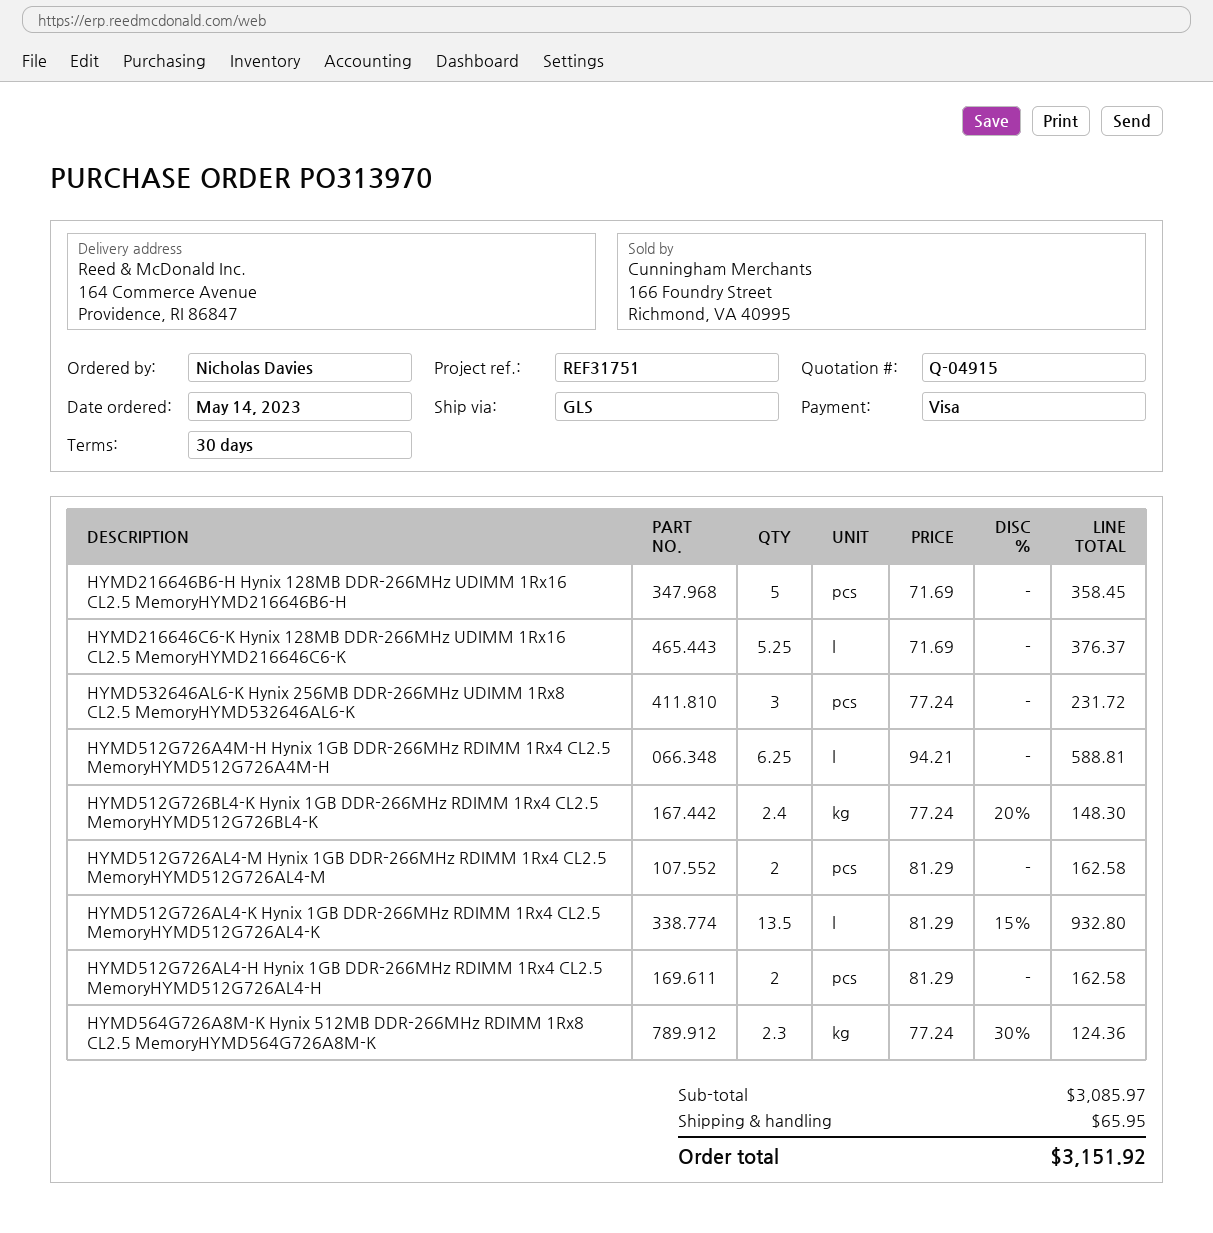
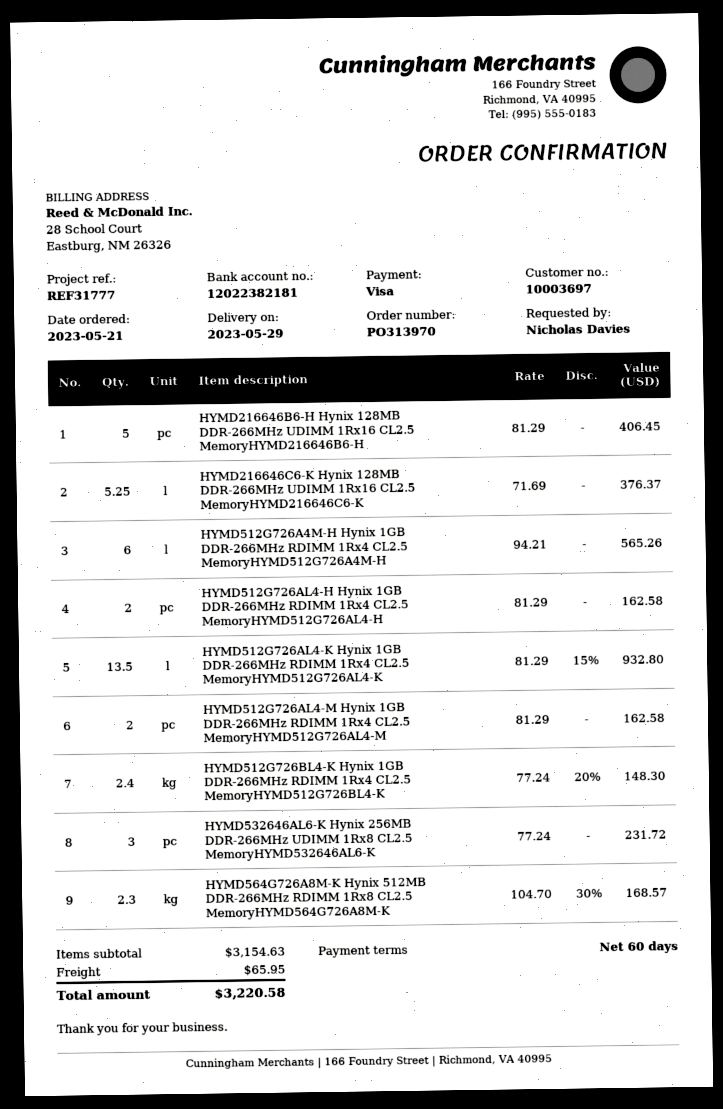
order date: 2023-05-14 -> 2023-05-21
payment terms: 30 days -> 60 days
reference: REF31751 -> REF31777
HYMD216646B6-H Hynix 128MB DDR-266MHz UDIMM 1Rx16 CL2.5 MemoryHYMD216646B6-H: 5 x 71.69 = 358.45 -> 5 x 81.29 = 406.45
HYMD512G726A4M-H Hynix 1GB DDR-266MHz RDIMM 1Rx4 CL2.5 MemoryHYMD512G726A4M-H: 6.25 x 94.21 = 588.81 -> 6 x 94.21 = 565.26
HYMD564G726A8M-K Hynix 512MB DDR-266MHz RDIMM 1Rx8 CL2.5 MemoryHYMD564G726A8M-K: 2.3 x 77.24 - 30% = 124.36 -> 2.3 x 104.70 - 30% = 168.57
subtotal: 3085.97 -> 3154.63
total: 3151.92 -> 3220.58

